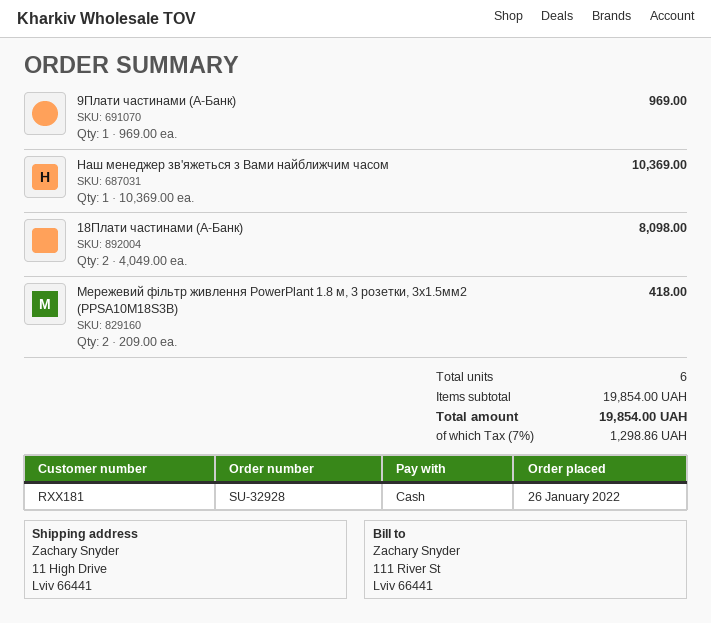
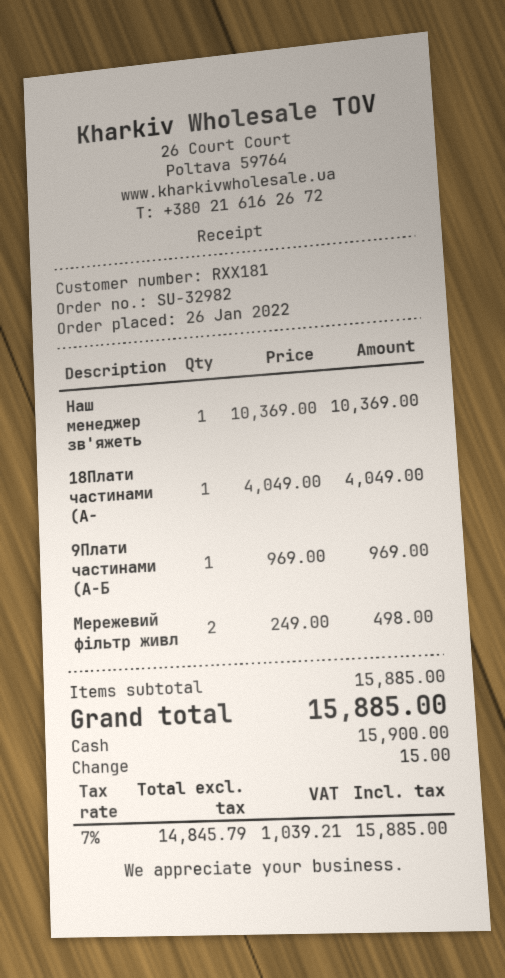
order number: SU-32928 -> SU-32982
18Плати частинами (А-Банк): 2 x 4049.00 = 8098.00 -> 1 x 4049.00 = 4049.00
Мережевий фільтр живлення PowerPlant 1.8 м, 3 розетки, 3x1.5мм2 (PPSA10M18S3B): 2 x 209.00 = 418.00 -> 2 x 249.00 = 498.00
subtotal: 19854.00 -> 15885.00
tax: 7% = 1298.86 -> 7% = 1039.21
total: 19854.00 -> 15885.00

